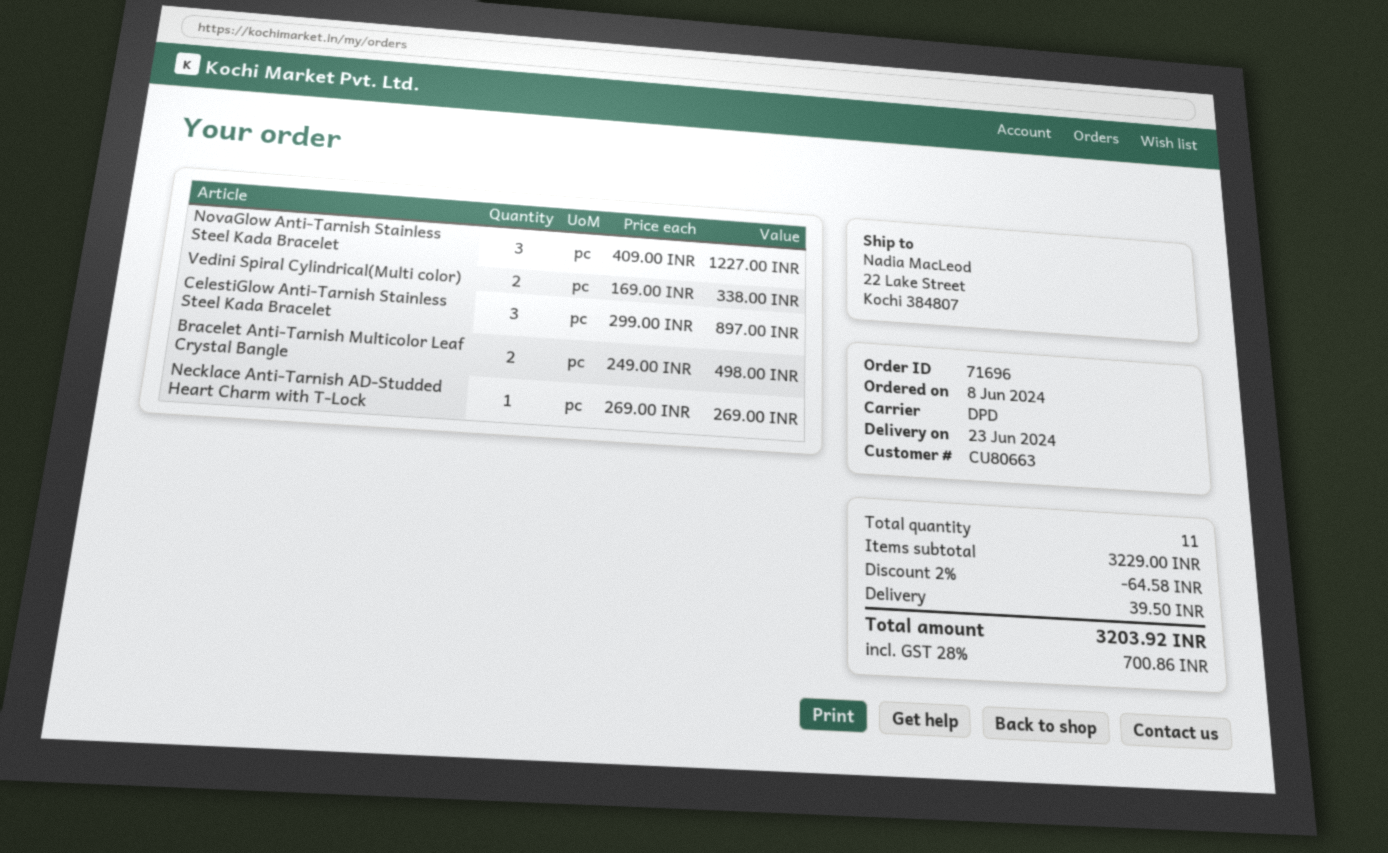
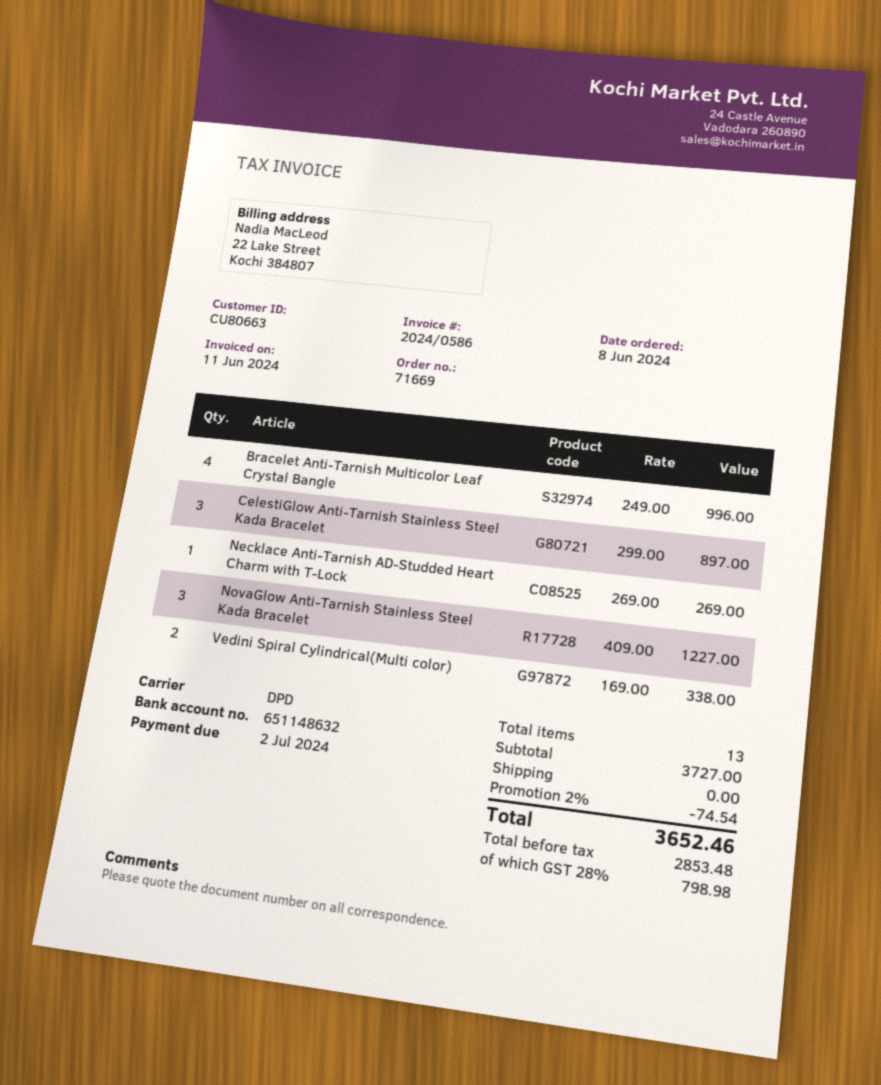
order number: 71696 -> 71669
Bracelet Anti-Tarnish Multicolor Leaf Crystal Bangle: 2 x 249.00 = 498.00 -> 4 x 249.00 = 996.00
total quantity: 11 -> 13
subtotal: 3229.00 -> 3727.00
discount: 2% = 64.58 -> 2% = 74.54
shipping: 39.50 -> 0.00
tax: 28% = 700.86 -> 28% = 798.98
total: 3203.92 -> 3652.46

